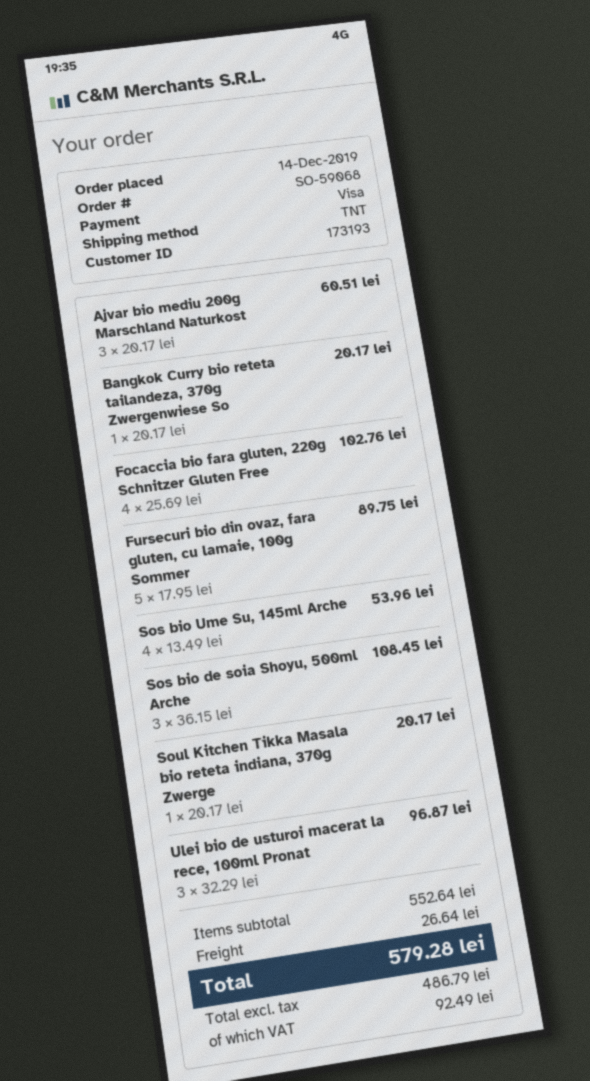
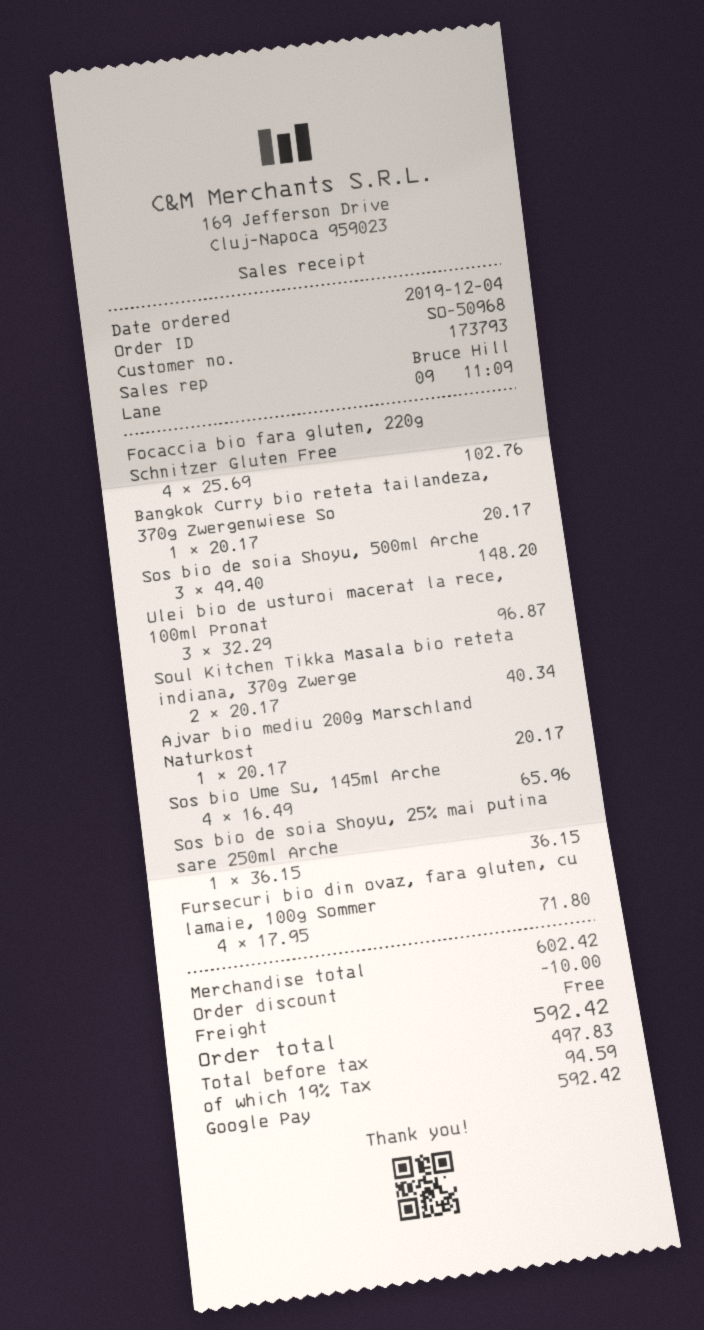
order number: SO-59068 -> SO-50968
order date: 2019-12-14 -> 2019-12-04
customer number: 173193 -> 173793
payment method: Visa -> Google Pay
Ajvar bio mediu 200g Marschland Naturkost: 3 x 20.17 = 60.51 -> 1 x 20.17 = 20.17
Fursecuri bio din ovaz, fara gluten, cu lamaie, 100g Sommer: 5 x 17.95 = 89.75 -> 4 x 17.95 = 71.80
Sos bio Ume Su, 145ml Arche: 4 x 13.49 = 53.96 -> 4 x 16.49 = 65.96
Sos bio de soia Shoyu, 500ml Arche: 3 x 36.15 = 108.45 -> 3 x 49.40 = 148.20
Soul Kitchen Tikka Masala bio reteta indiana, 370g Zwerge: 1 x 20.17 = 20.17 -> 2 x 20.17 = 40.34
Sos bio de soia Shoyu, 25% mai putina sare 250ml Arche: none -> 1 x 36.15 = 36.15
subtotal: 552.64 -> 602.42
discount: none -> 10.00
shipping: 26.64 -> 0.00
net: 486.79 -> 497.83
tax: 92.49 -> 94.59
total: 579.28 -> 592.42

